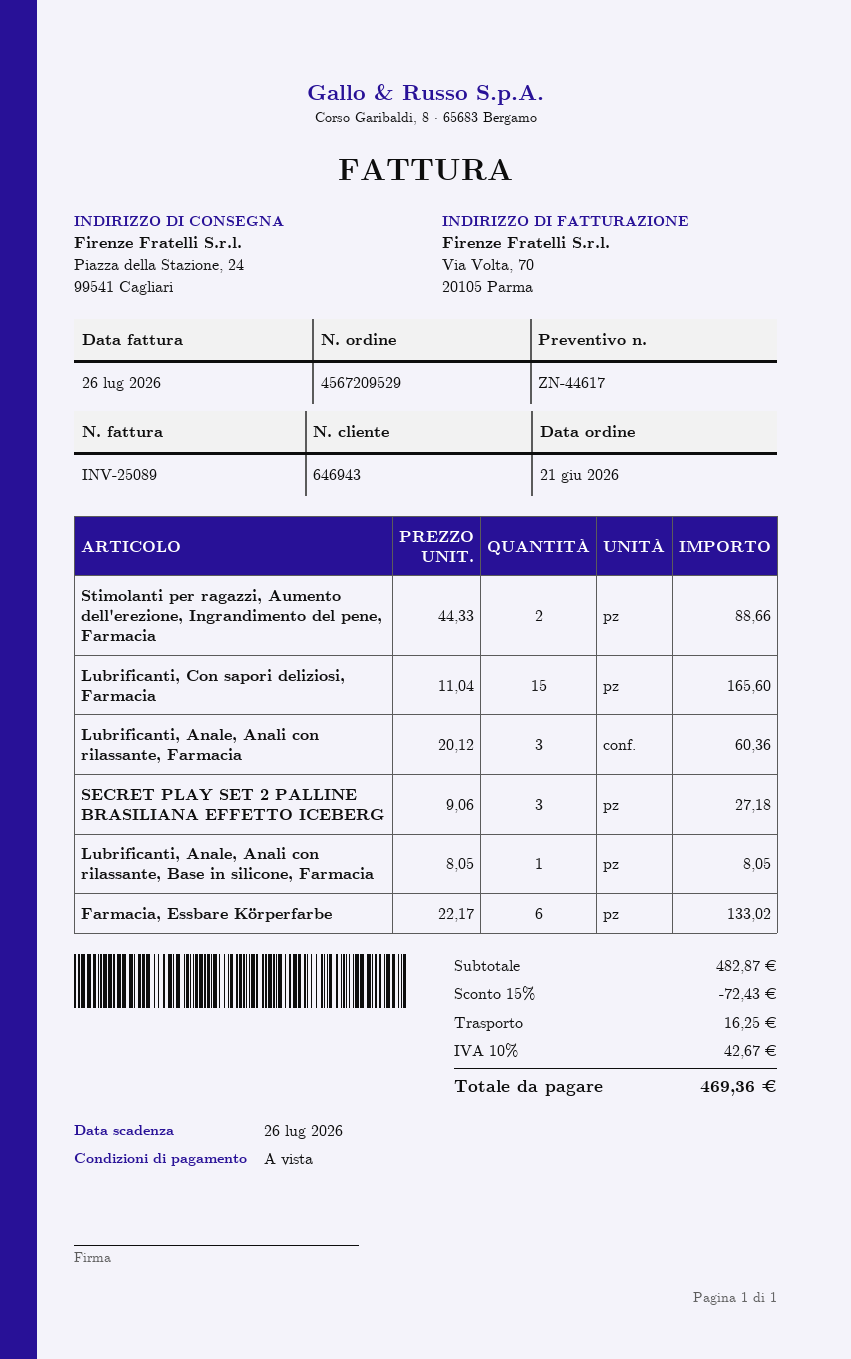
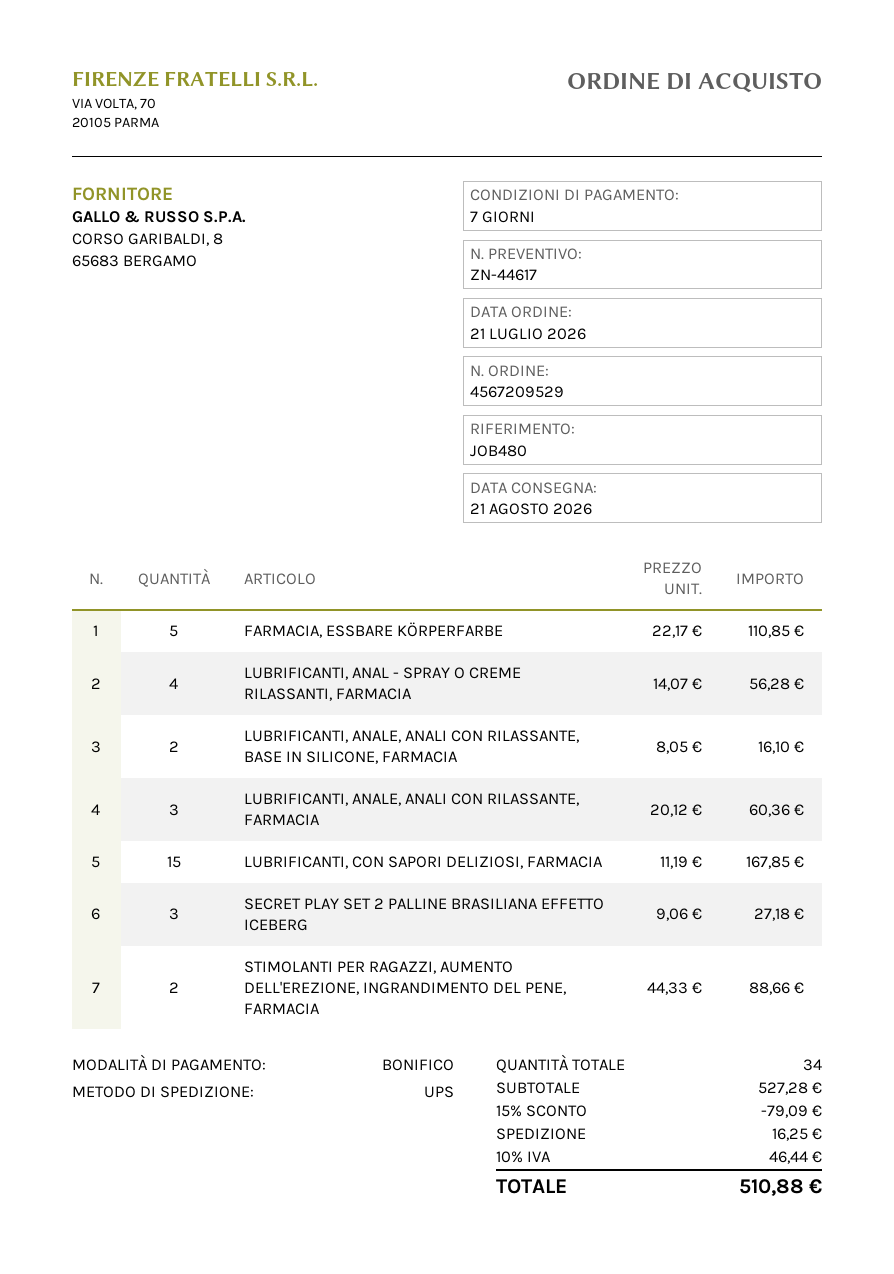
order date: 2026-06-21 -> 2026-07-21
payment terms: on receipt -> 7 days
Lubrificanti, Con sapori deliziosi, Farmacia: 15 x 11.04 = 165.60 -> 15 x 11.19 = 167.85
Lubrificanti, Anale, Anali con rilassante, Base in silicone, Farmacia: 1 x 8.05 = 8.05 -> 2 x 8.05 = 16.10
Farmacia, Essbare Körperfarbe: 6 x 22.17 = 133.02 -> 5 x 22.17 = 110.85
LUBRIFICANTI, ANAL - SPRAY O CREME RILASSANTI, FARMACIA: none -> 4 x 14.07 = 56.28
subtotal: 482.87 -> 527.28
discount: 15% = 72.43 -> 15% = 79.09
tax: 10% = 42.67 -> 10% = 46.44
total: 469.36 -> 510.88

